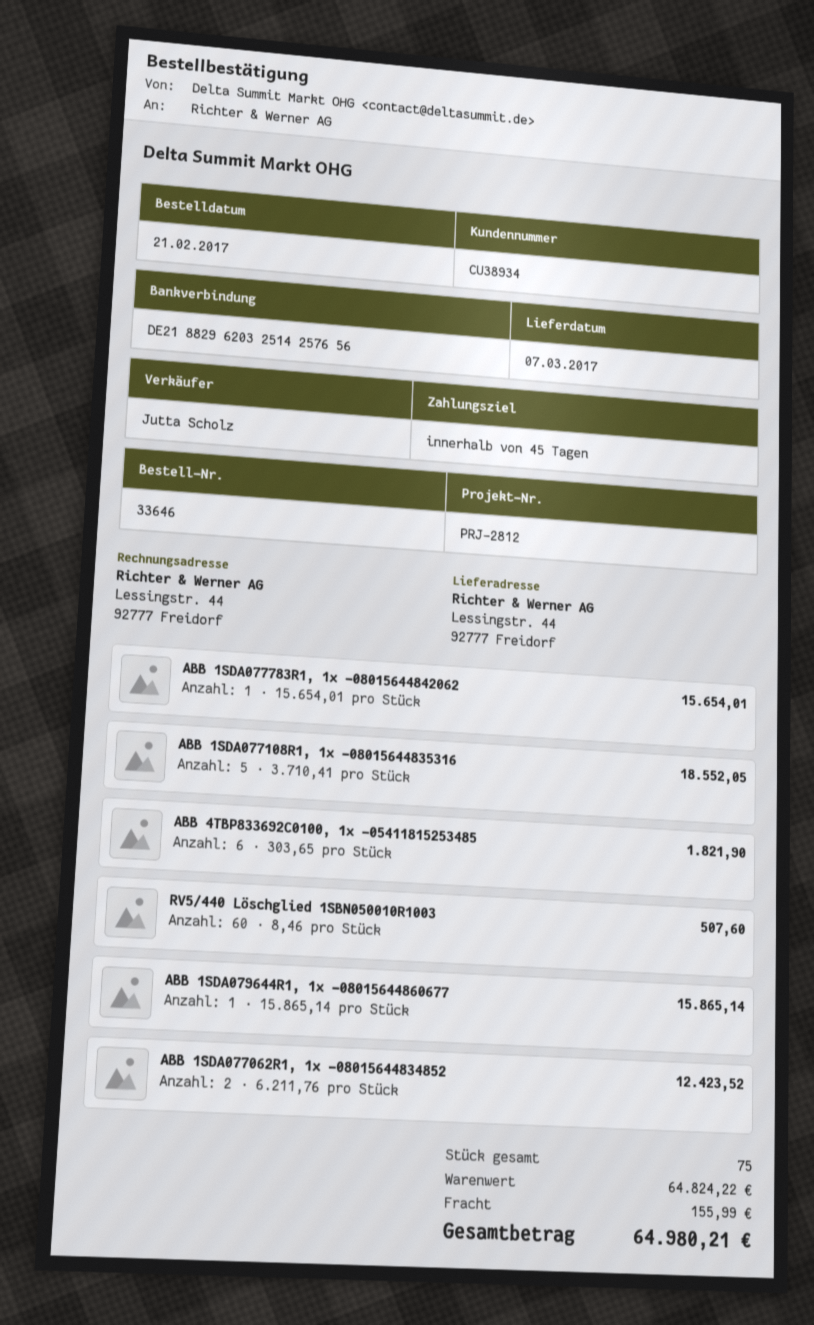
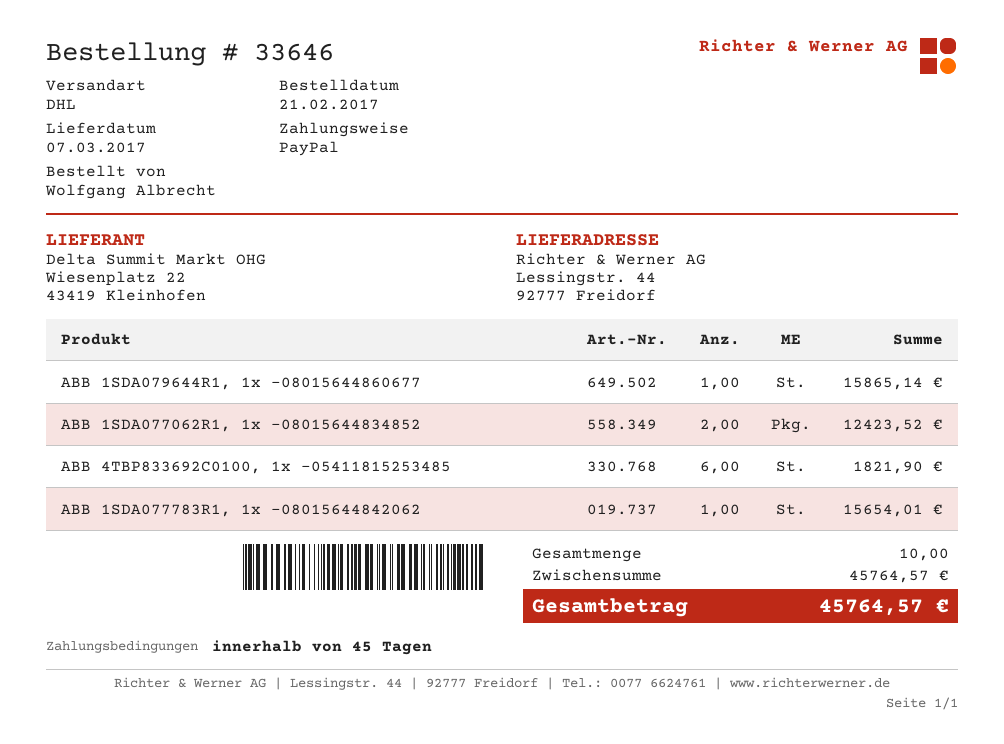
ABB 1SDA077108R1, 1x -08015644835316: 5 for 18552.05 -> none
RV5/440 Löschglied 1SBN050010R1003: 60 for 507.60 -> none
total quantity: 75 -> 10
subtotal: 64824.22 -> 45764.57
shipping: 155.99 -> none
total: 64980.21 -> 45764.57

